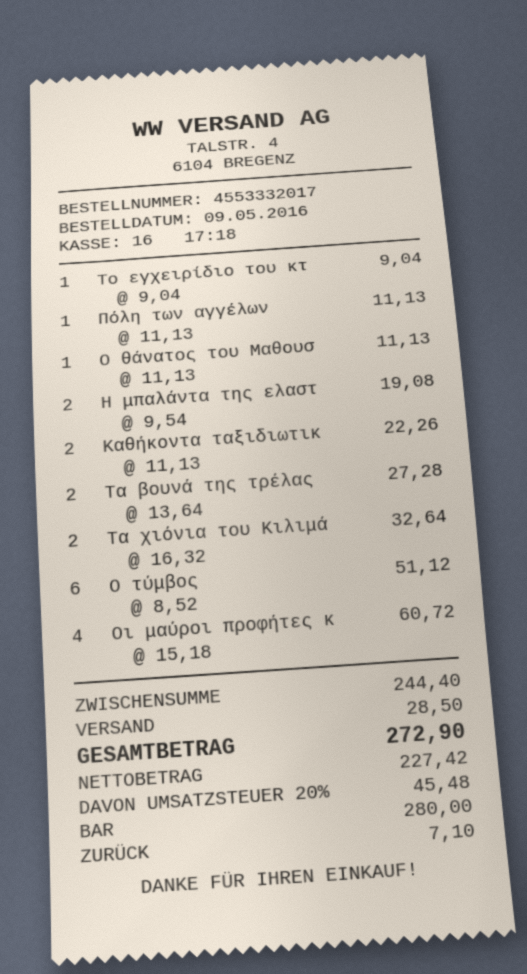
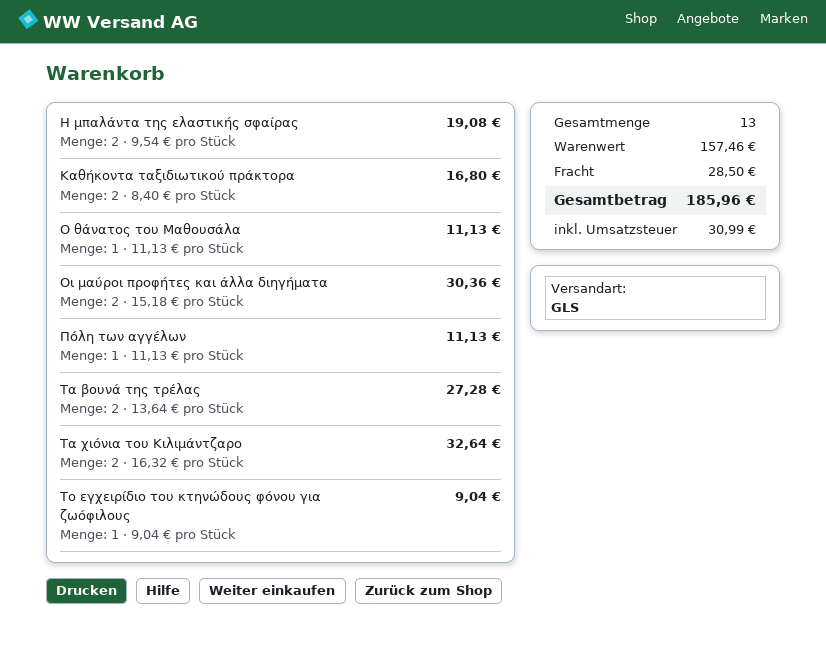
Καθήκοντα ταξιδιωτικ: 2 x 11.13 = 22.26 -> 2 x 8.40 = 16.80
Ο τύμβος: 6 x 8.52 = 51.12 -> none
Οι μαύροι προφήτες κ: 4 x 15.18 = 60.72 -> 2 x 15.18 = 30.36
subtotal: 244.40 -> 157.46
tax: 45.48 -> 30.99
total: 272.90 -> 185.96

